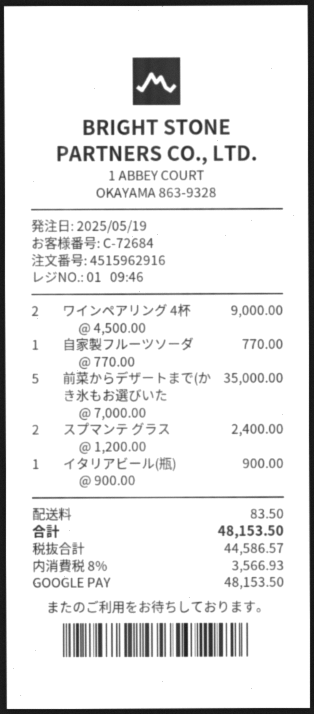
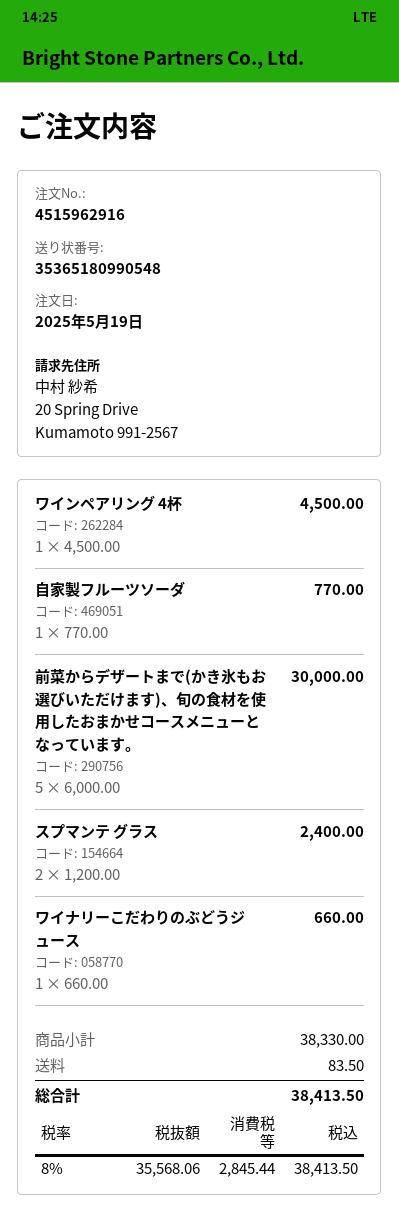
ワインペアリング 4杯: 2 x 4500.00 = 9000.00 -> 1 x 4500.00 = 4500.00
前菜からデザートまで(かき氷もお選びいた: 5 x 7000.00 = 35000.00 -> 5 x 6000.00 = 30000.00
イタリアビール(瓶): 1 x 900.00 = 900.00 -> none
ワイナリーこだわりのぶどうジュース: none -> 1 x 660.00 = 660.00
net: 44586.57 -> 35568.06
tax: 8% = 3566.93 -> 8% = 2845.44
total: 48153.50 -> 38413.50

